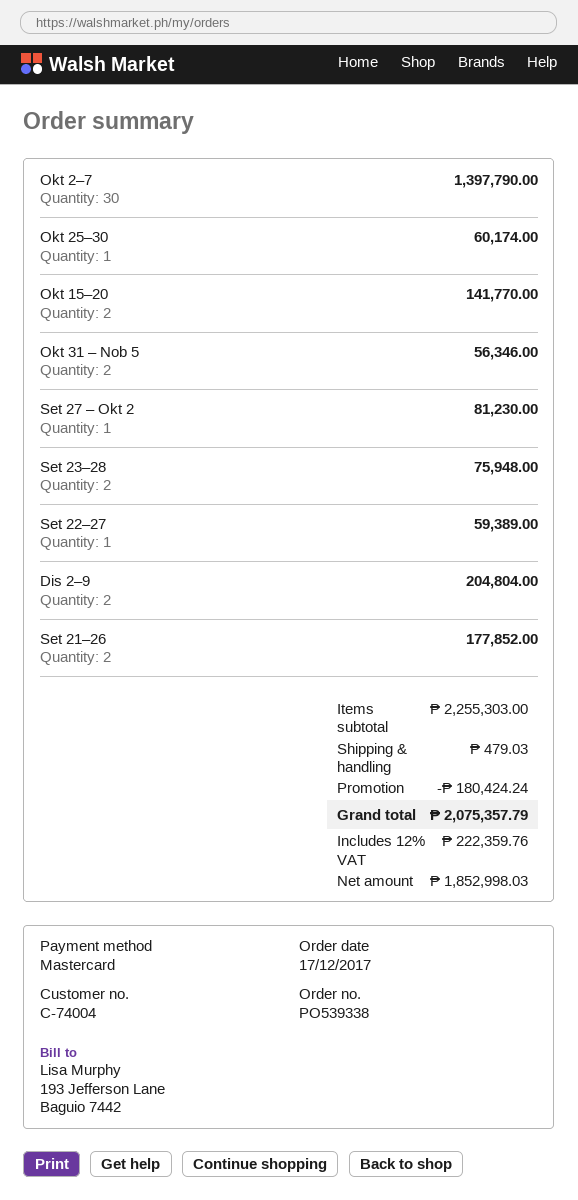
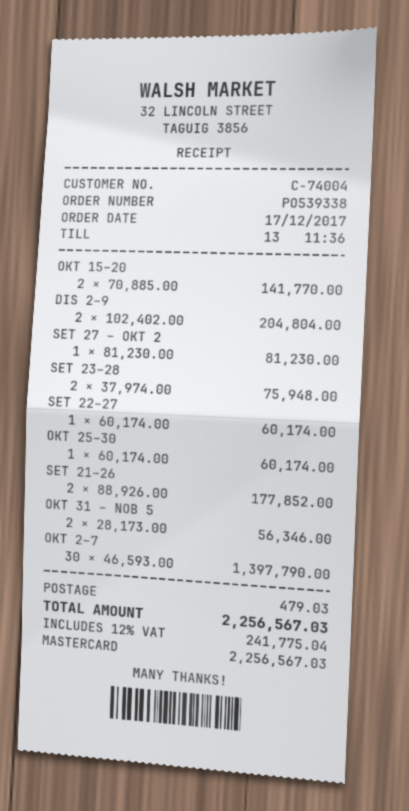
Set 22–27: 1 for 59389.00 -> 1 for 60174.00
discount: 180424.24 -> none
tax: 12% = 222359.76 -> 12% = 241775.04
total: 2075357.79 -> 2256567.03

